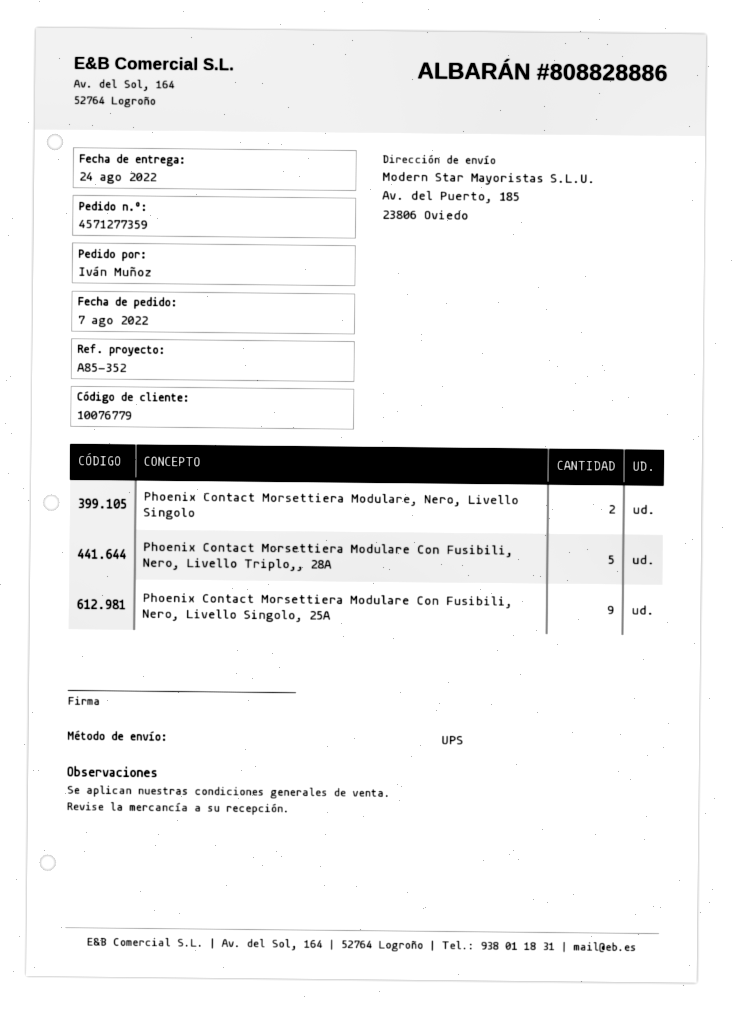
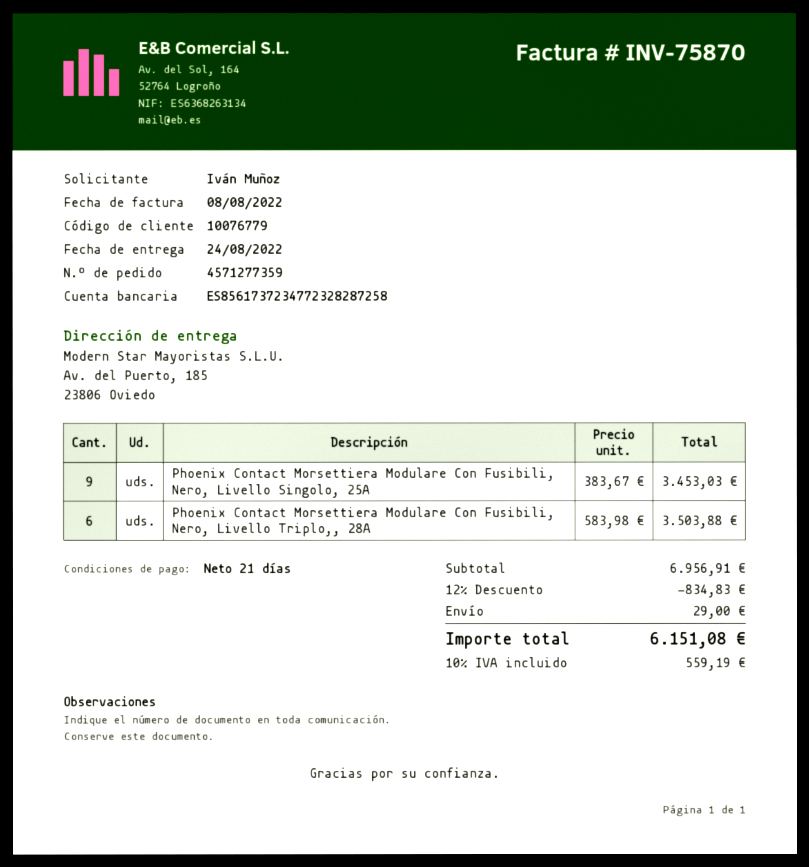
Phoenix Contact Morsettiera Modulare, Nero, Livello Singolo: 2 -> none
Phoenix Contact Morsettiera Modulare Con Fusibili, Nero, Livello Triplo,, 28A: 5 -> 6

